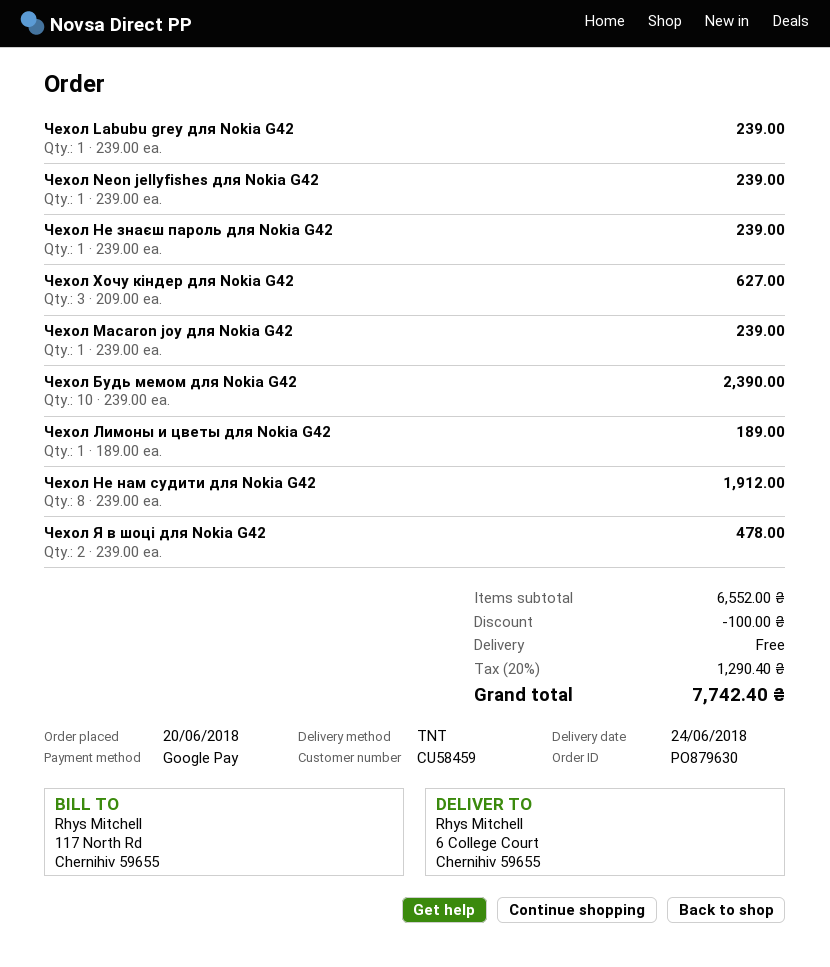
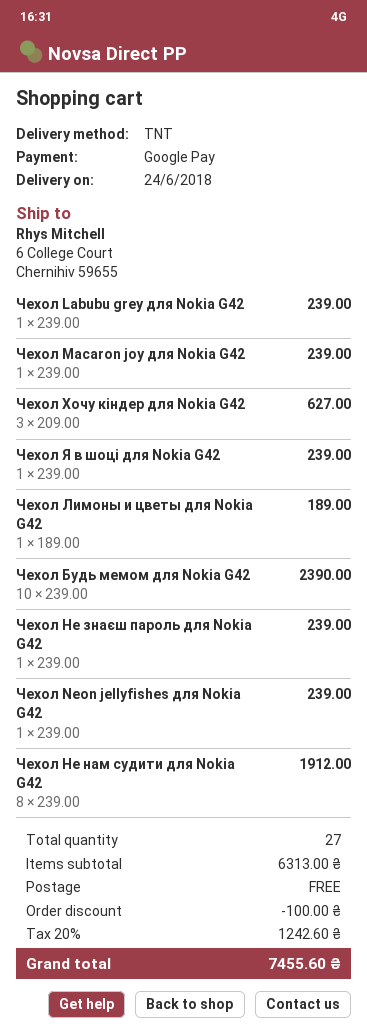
Чехол Я в шоці для Nokia G42: 2 x 239.00 = 478.00 -> 1 x 239.00 = 239.00
subtotal: 6552.00 -> 6313.00
tax: 20% = 1290.40 -> 20% = 1242.60
total: 7742.40 -> 7455.60

